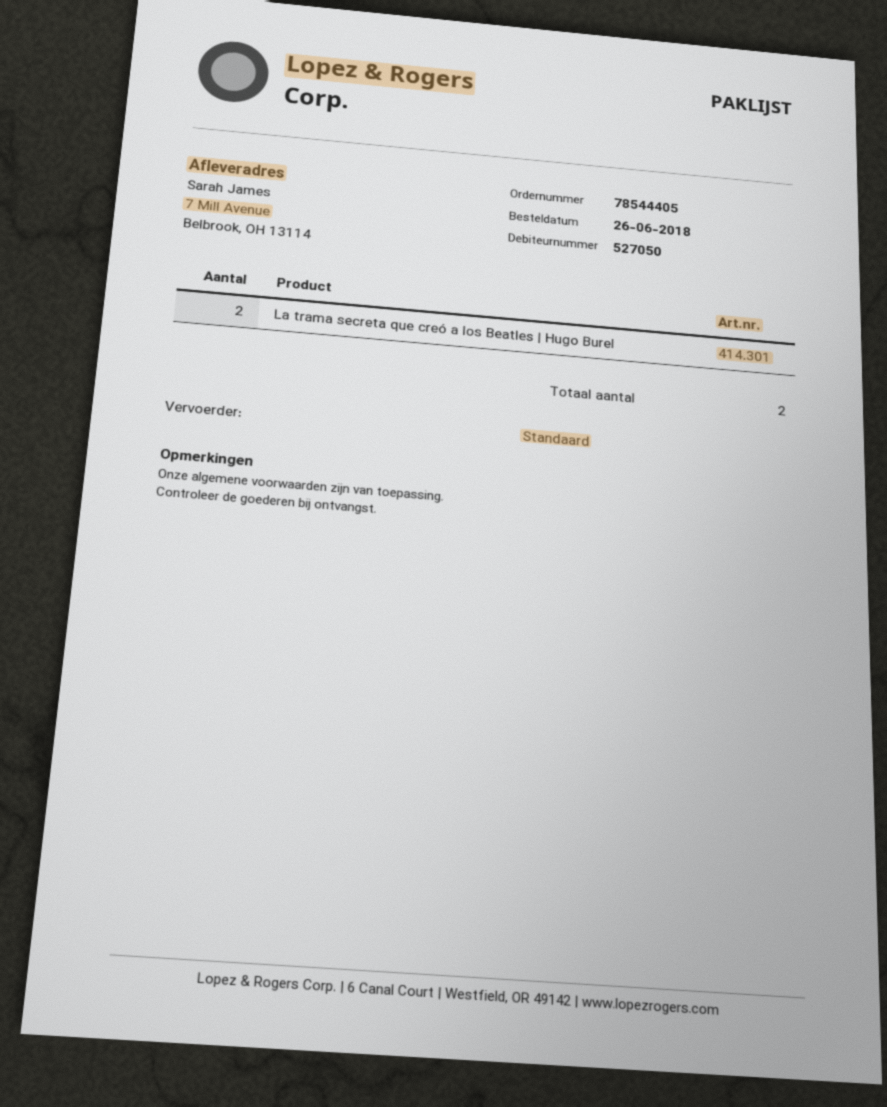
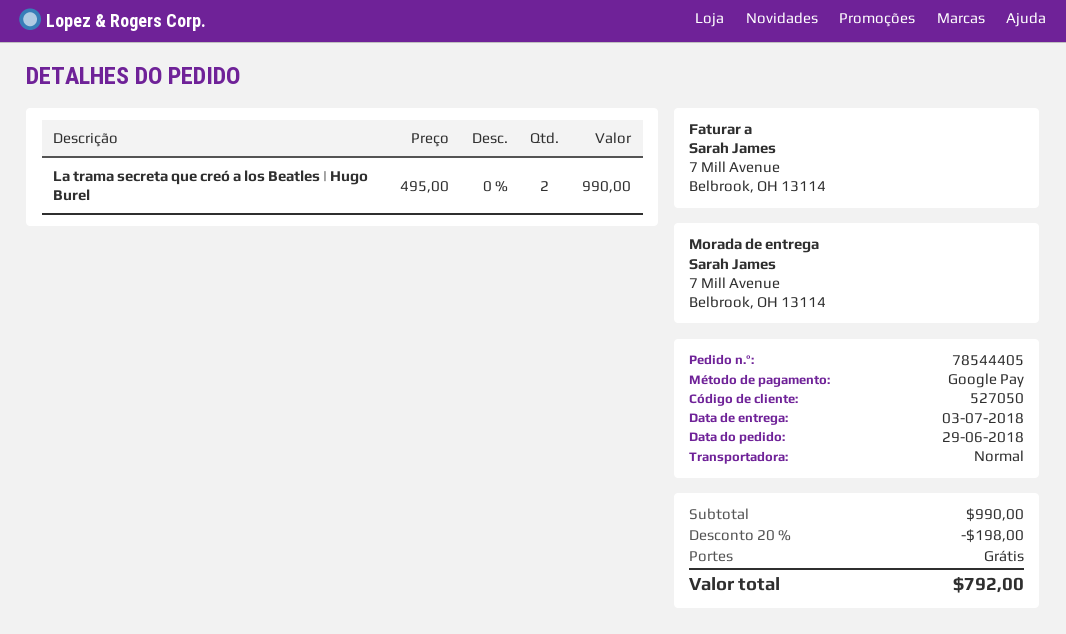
order date: 2018-06-26 -> 2018-06-29

